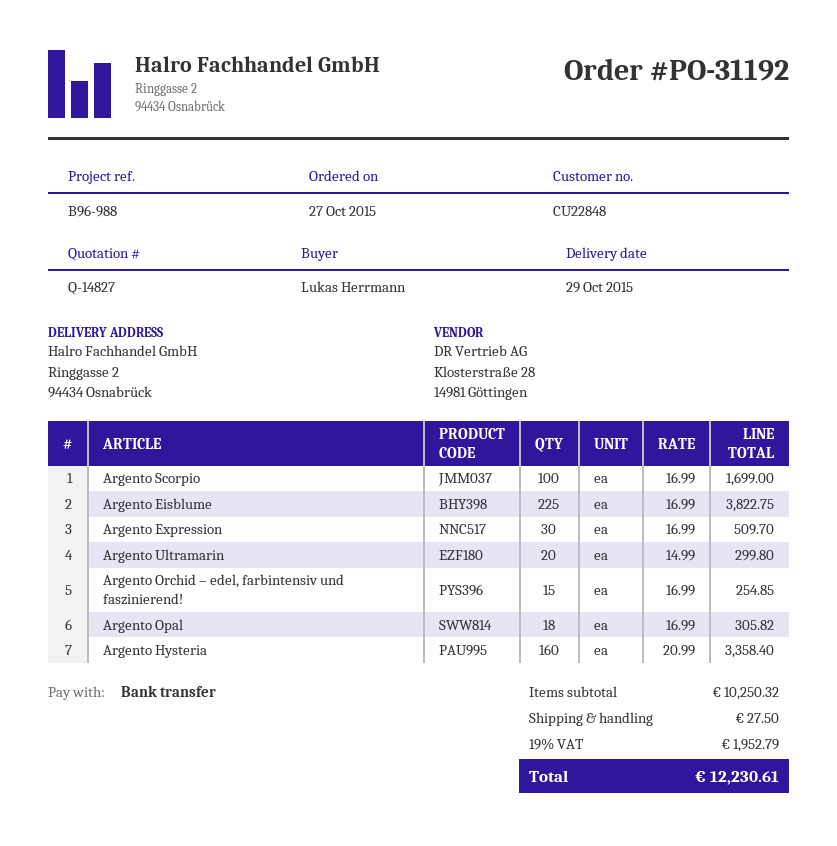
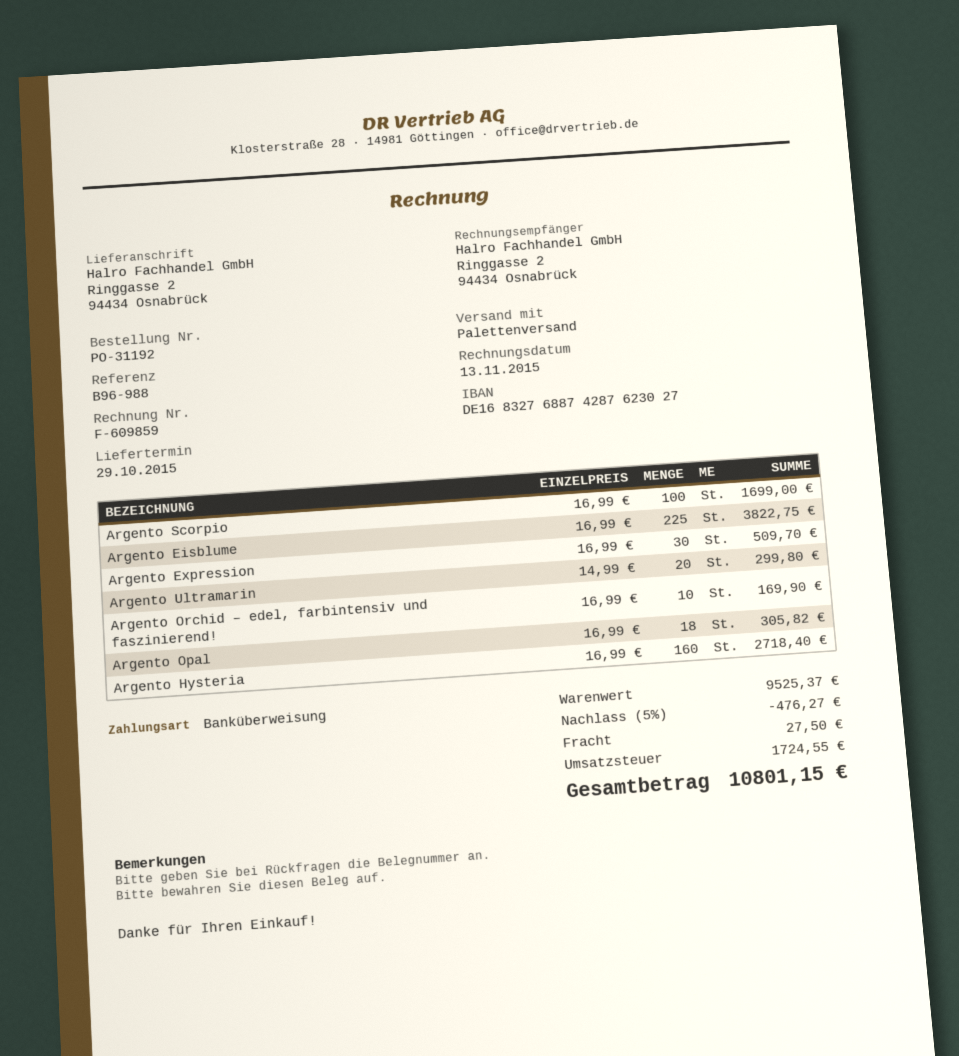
Argento Orchid – edel, farbintensiv und faszinierend!: 15 x 16.99 = 254.85 -> 10 x 16.99 = 169.90
Argento Hysteria: 160 x 20.99 = 3358.40 -> 160 x 16.99 = 2718.40
subtotal: 10250.32 -> 9525.37
discount: none -> 5% = 476.27
tax: 1952.79 -> 1724.55
total: 12230.61 -> 10801.15

